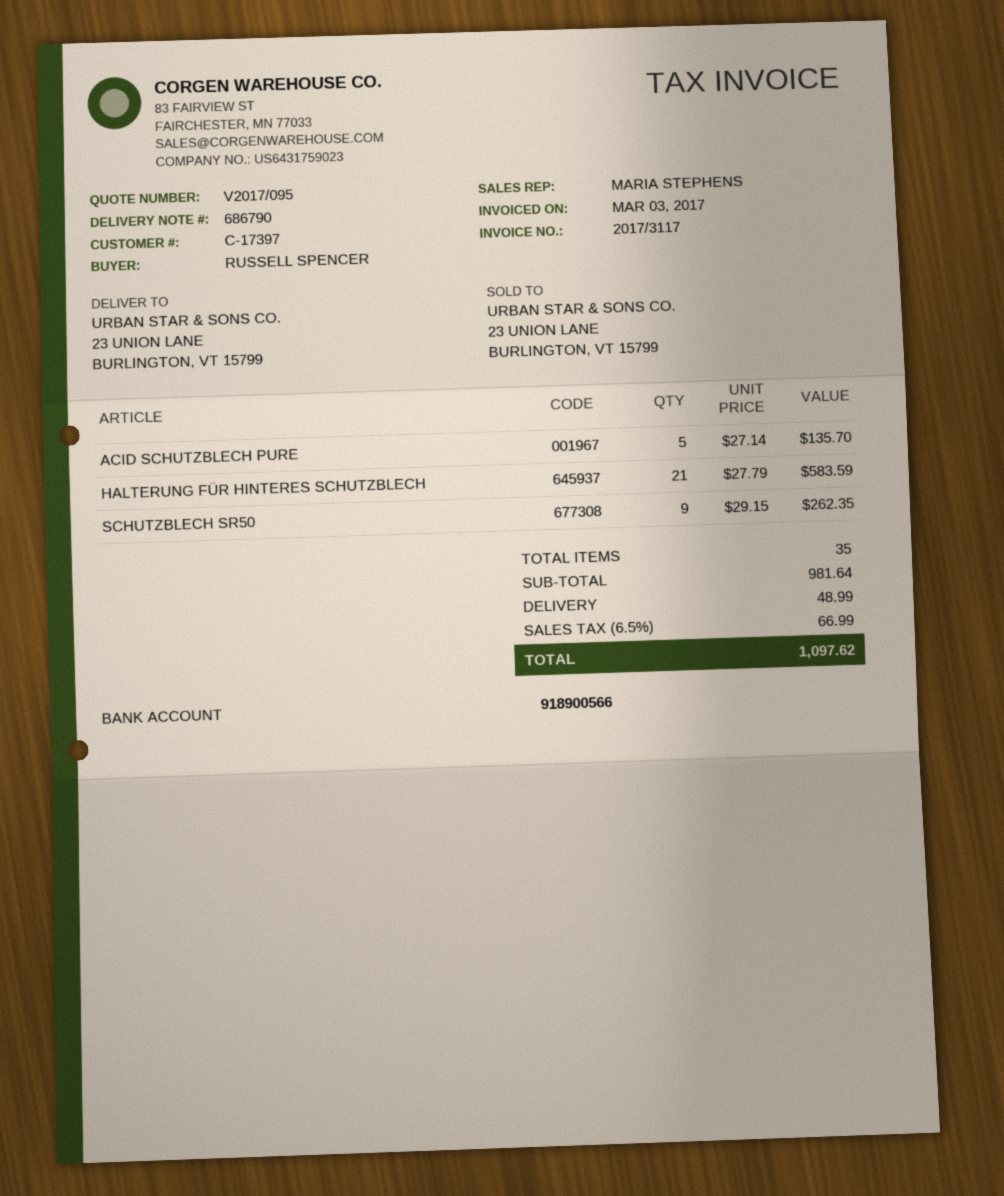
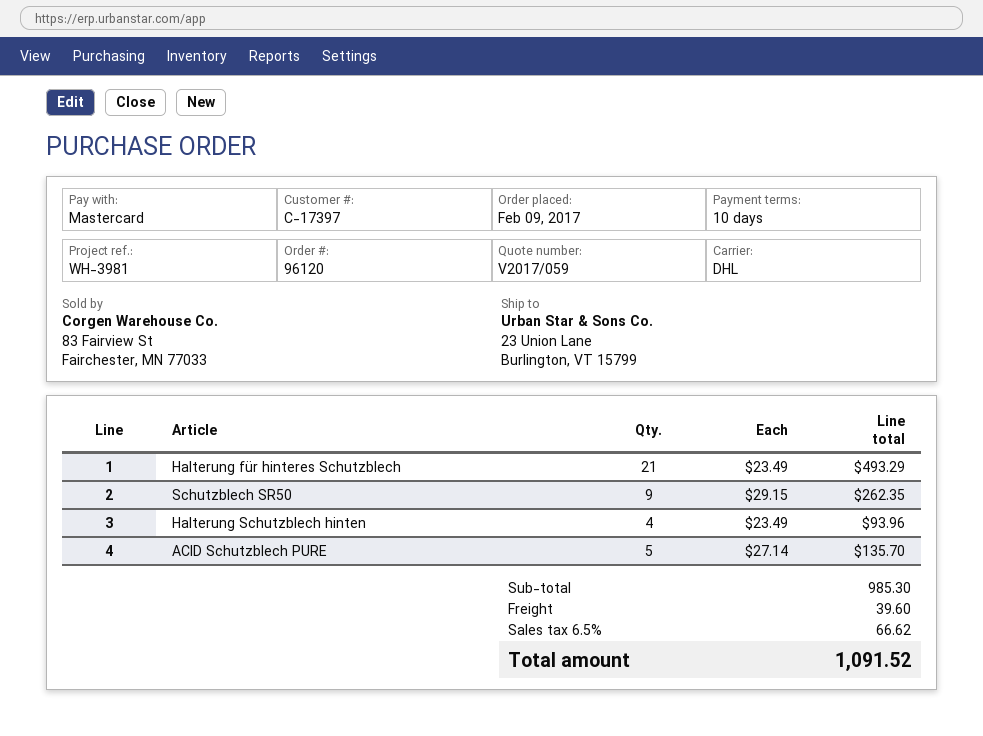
quote number: V2017/095 -> V2017/059
HALTERUNG FÜR HINTERES SCHUTZBLECH: 21 x 27.79 = 583.59 -> 21 x 23.49 = 493.29
Halterung Schutzblech hinten: none -> 4 x 23.49 = 93.96
subtotal: 981.64 -> 985.30
shipping: 48.99 -> 39.60
tax: 6.5% = 66.99 -> 6.5% = 66.62
total: 1097.62 -> 1091.52

